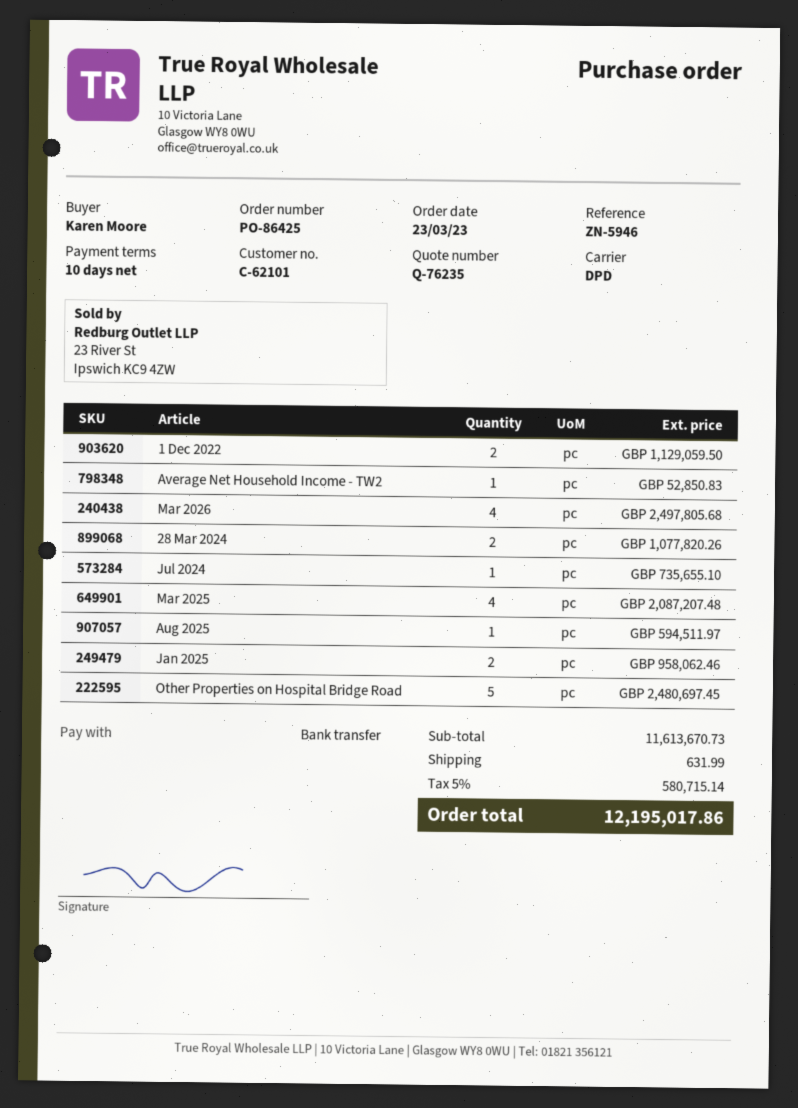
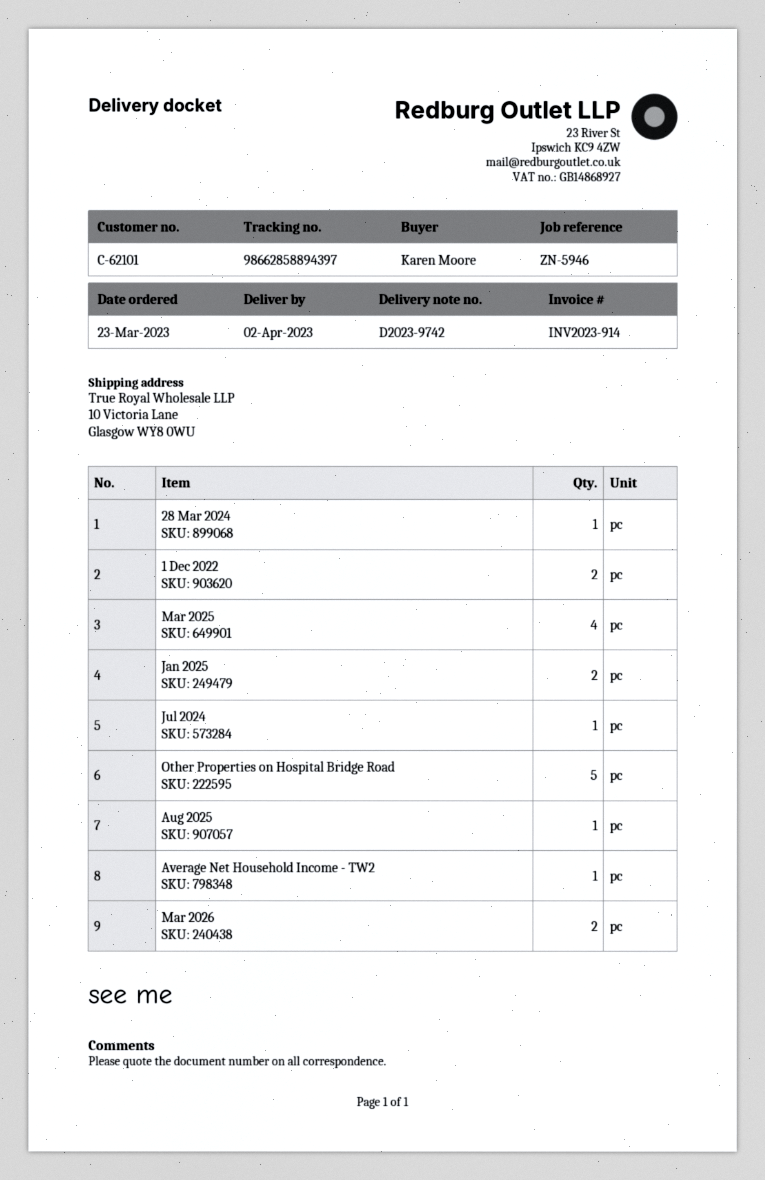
Mar 2026: 4 -> 2
28 Mar 2024: 2 -> 1

